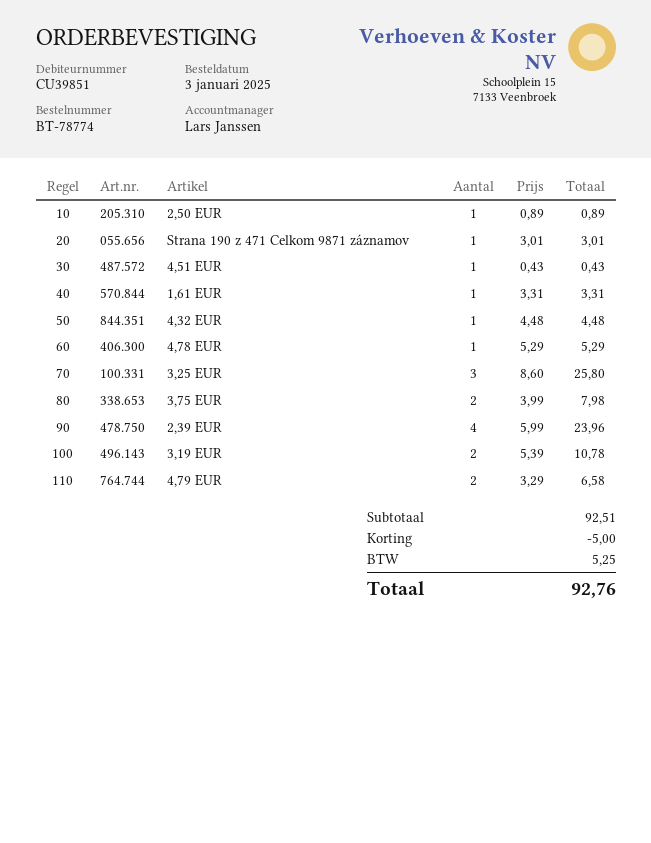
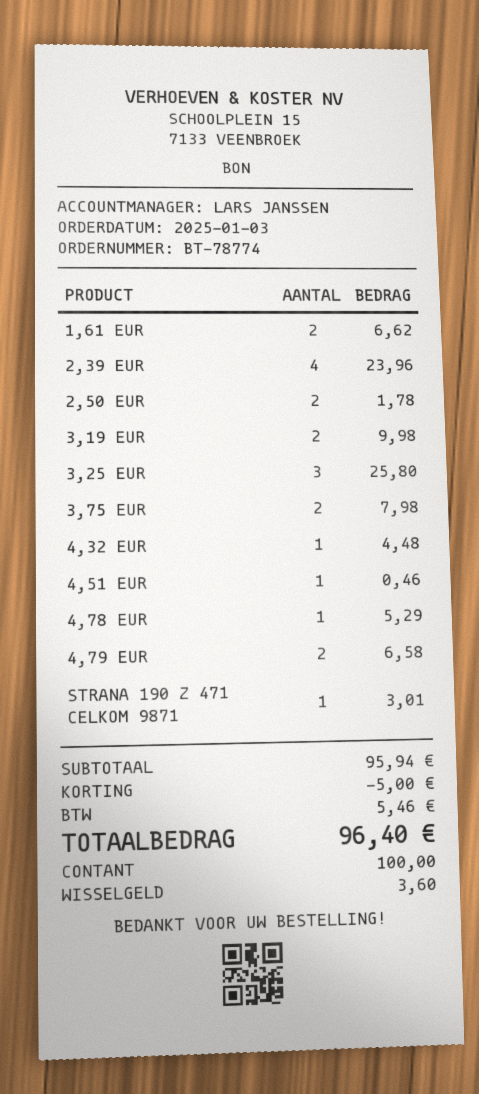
2,50 EUR: 1 for 0.89 -> 2 for 1.78
4,51 EUR: 1 for 0.43 -> 1 for 0.46
1,61 EUR: 1 for 3.31 -> 2 for 6.62
3,19 EUR: 2 for 10.78 -> 2 for 9.98
subtotal: 92.51 -> 95.94
tax: 5.25 -> 5.46
total: 92.76 -> 96.40

